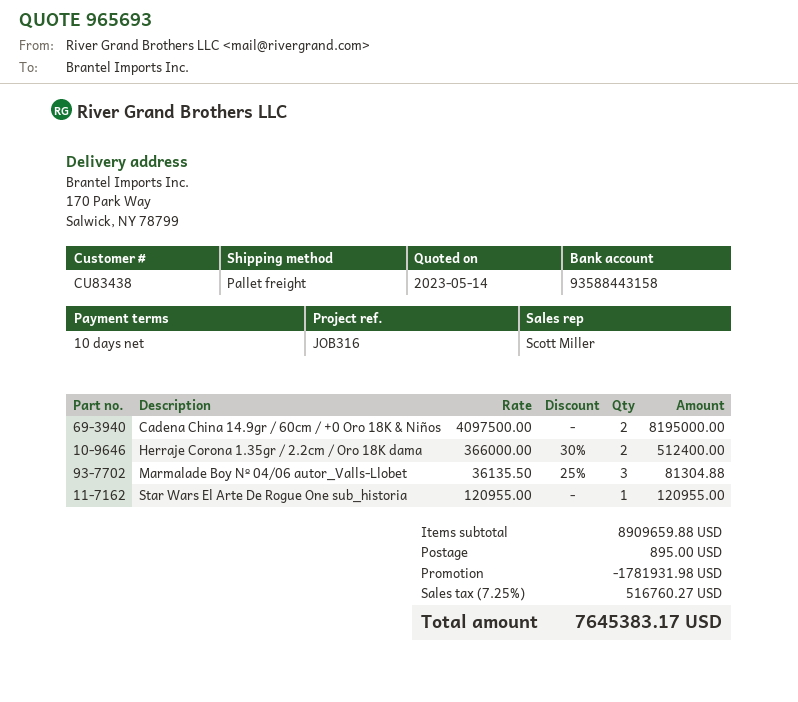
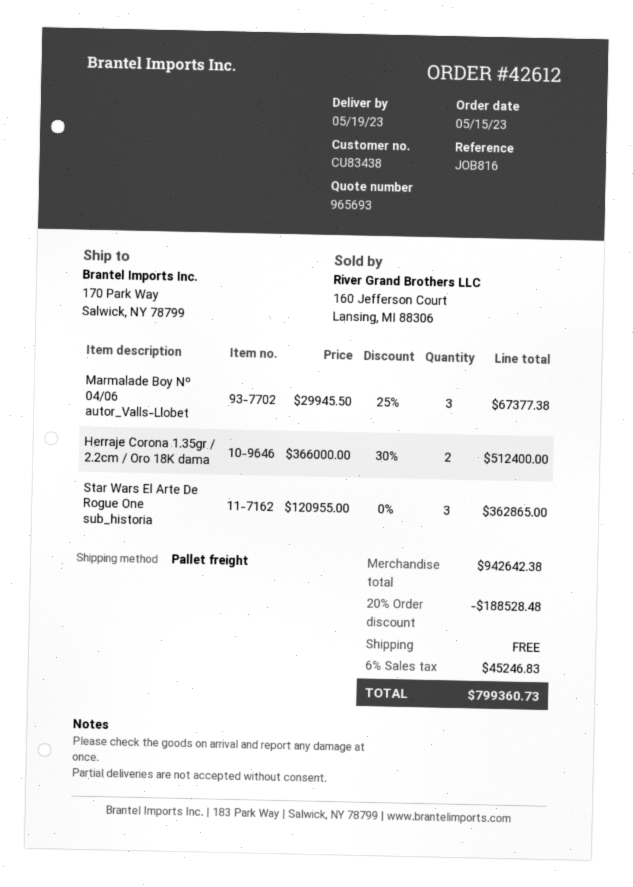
reference: JOB316 -> JOB816
Cadena China 14.9gr / 60cm / +0 Oro 18K & Niños: 2 x 4097500.00 = 8195000.00 -> none
Marmalade Boy Nº 04/06 autor_Valls-Llobet: 3 x 36135.50 - 25% = 81304.88 -> 3 x 29945.50 - 25% = 67377.38
Star Wars El Arte De Rogue One sub_historia: 1 x 120955.00 = 120955.00 -> 3 x 120955.00 = 362865.00
subtotal: 8909659.88 -> 942642.38
discount: 1781931.98 -> 188528.48
shipping: 895.00 -> 0.00
tax: 7.25% = 516760.27 -> 6% = 45246.83
total: 7645383.17 -> 799360.73

